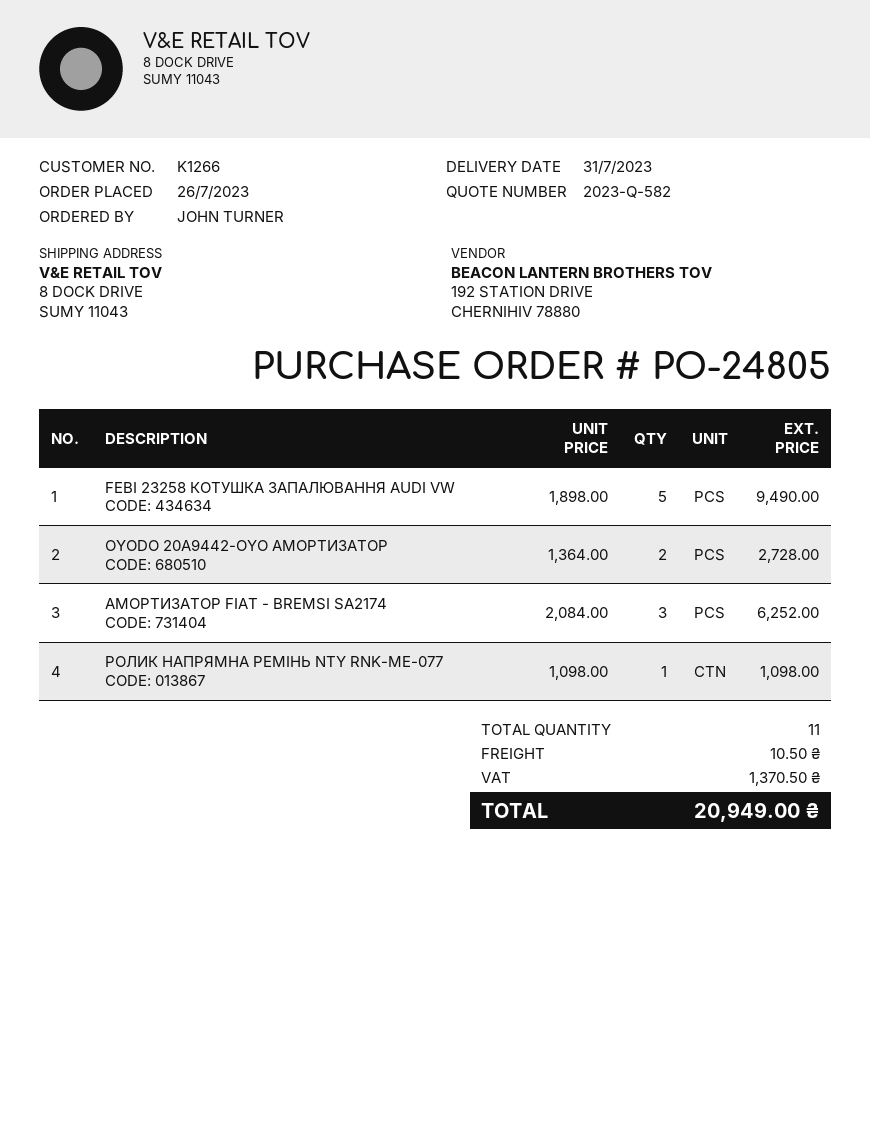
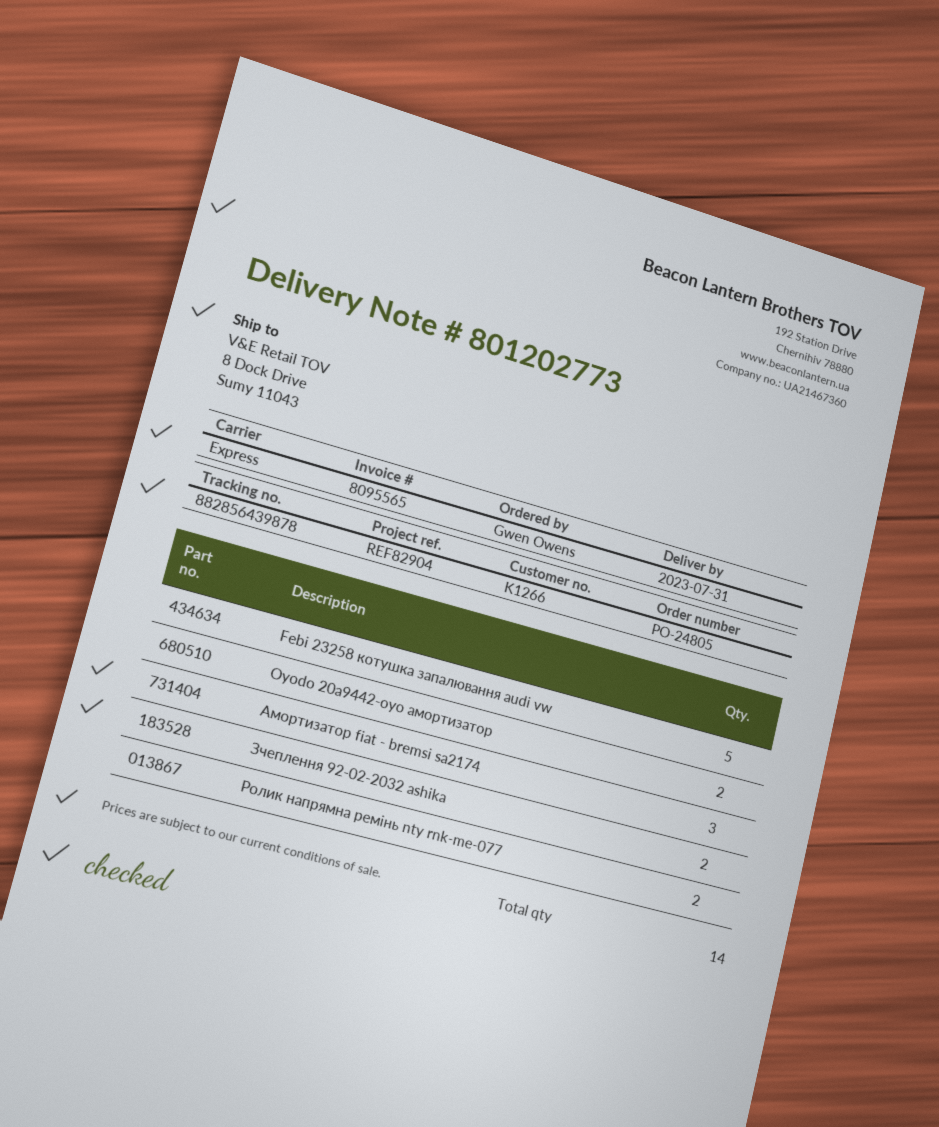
ordered by: JOHN TURNER -> Gwen Owens
РОЛИК НАПРЯМНА РЕМІНЬ NTY RNK-ME-077: 1 -> 2
Зчеплення 92-02-2032 ashika: none -> 2
total quantity: 11 -> 14

